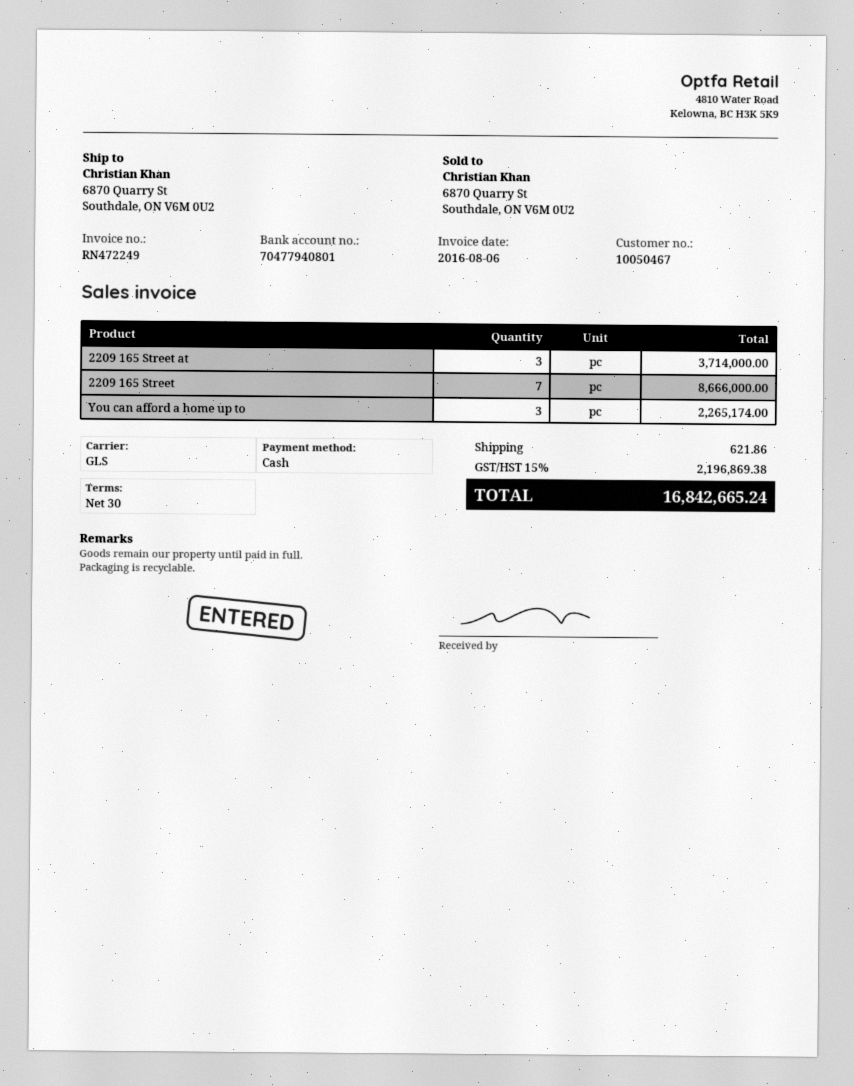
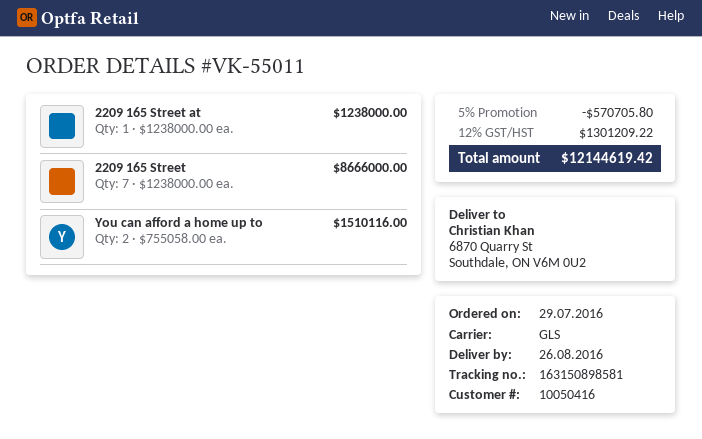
customer number: 10050467 -> 10050416
2209 165 Street at: 3 for 3714000.00 -> 1 for 1238000.00
You can afford a home up to: 3 for 2265174.00 -> 2 for 1510116.00
discount: none -> 5% = 570705.80
shipping: 621.86 -> none
tax: 15% = 2196869.38 -> 12% = 1301209.22
total: 16842665.24 -> 12144619.42

